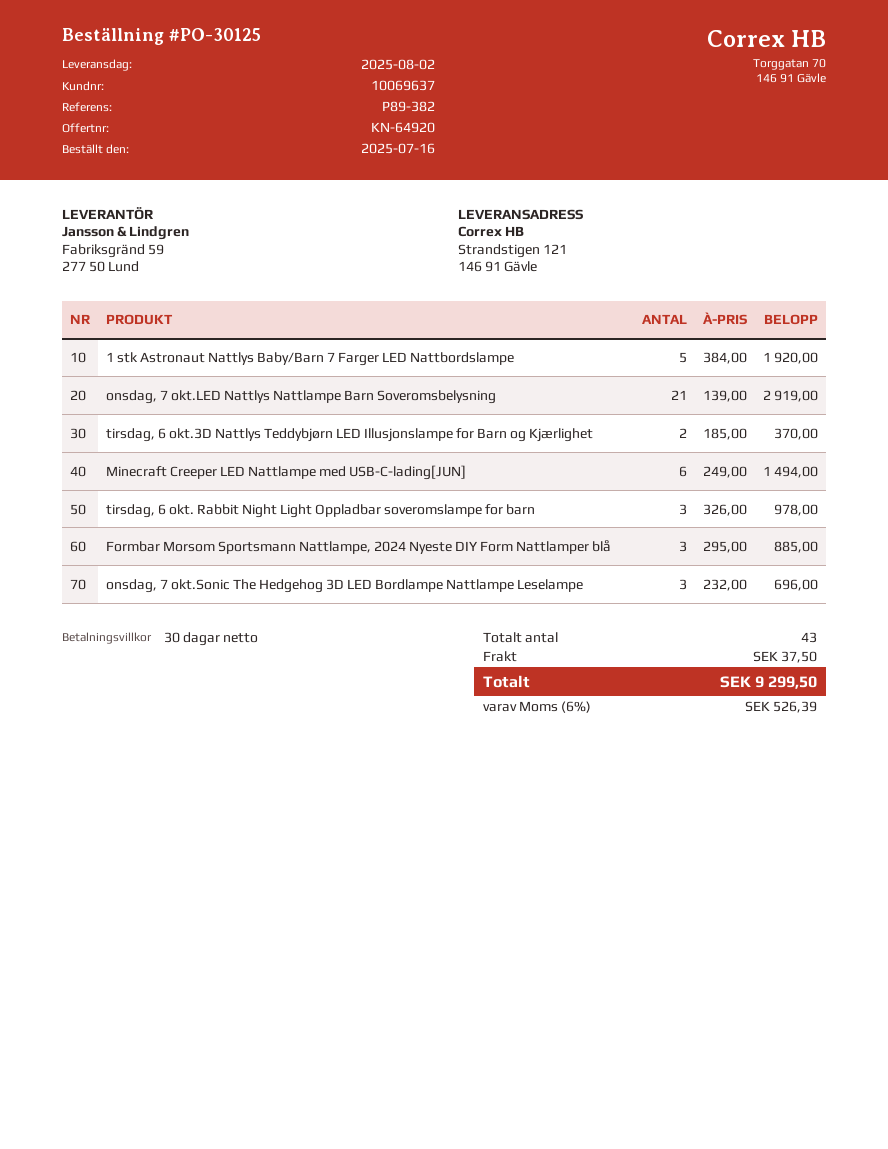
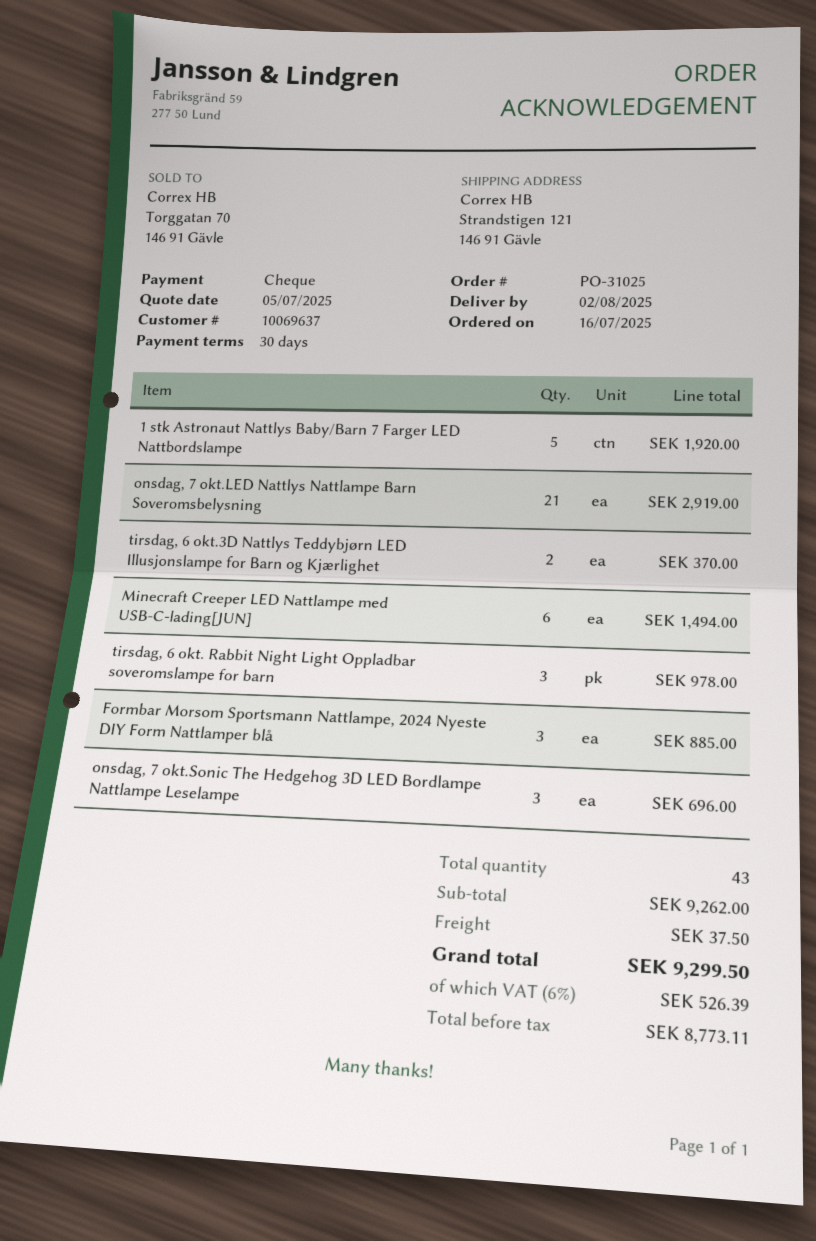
order number: PO-30125 -> PO-31025

